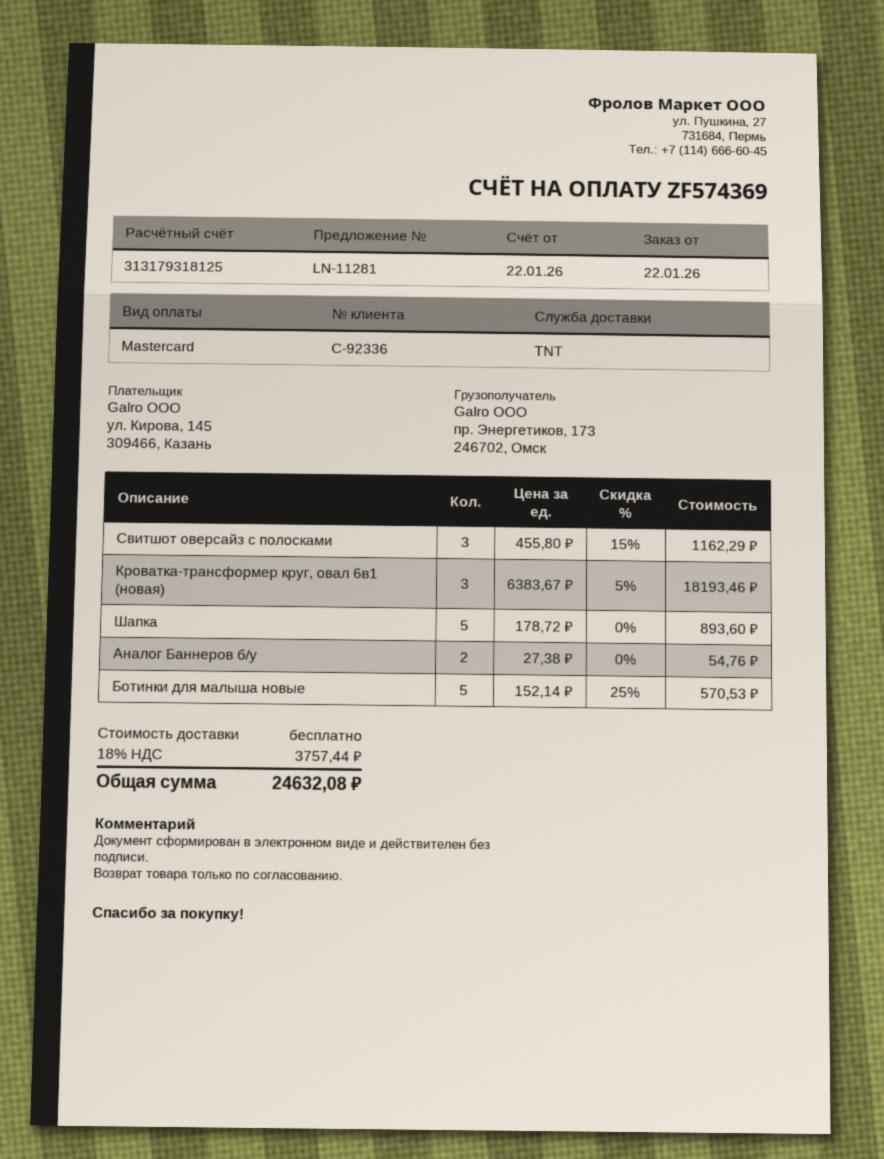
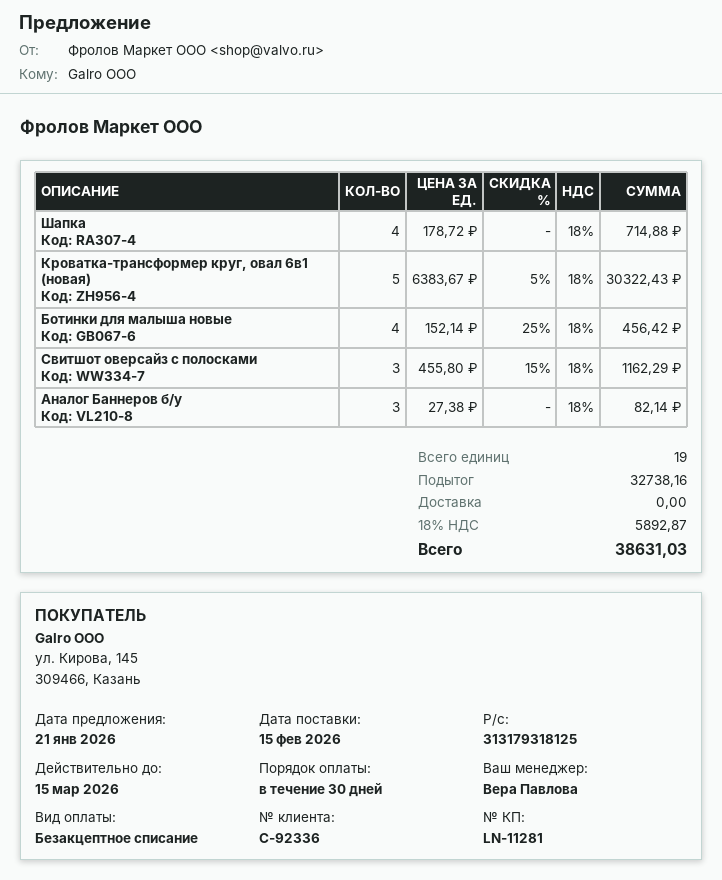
payment method: Mastercard -> direct debit
Кроватка-трансформер круг, овал 6в1 (новая): 3 x 6383.67 - 5% = 18193.46 -> 5 x 6383.67 - 5% = 30322.43
Шапка: 5 x 178.72 = 893.60 -> 4 x 178.72 = 714.88
Аналог Баннеров б/у: 2 x 27.38 = 54.76 -> 3 x 27.38 = 82.14
Ботинки для малыша новые: 5 x 152.14 - 25% = 570.53 -> 4 x 152.14 - 25% = 456.42
tax: 18% = 3757.44 -> 18% = 5892.87
total: 24632.08 -> 38631.03

